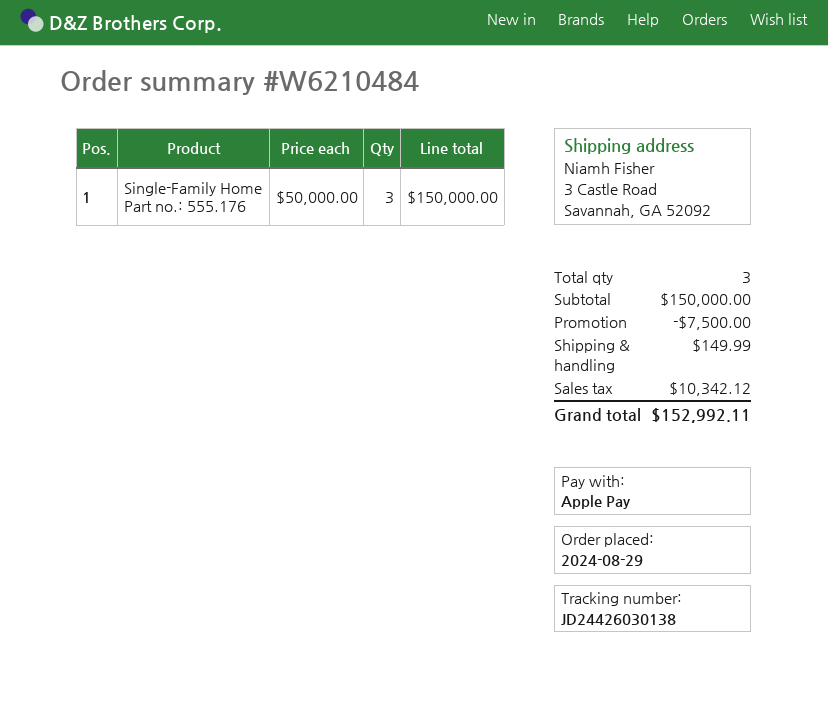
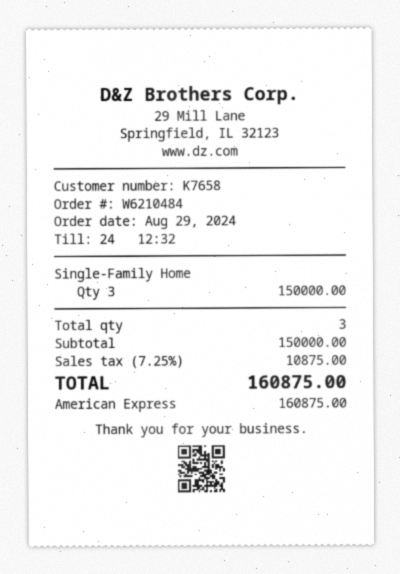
payment method: Apple Pay -> American Express
discount: 7500.00 -> none
shipping: 149.99 -> none
tax: 10342.12 -> 10875.00
total: 152992.11 -> 160875.00

